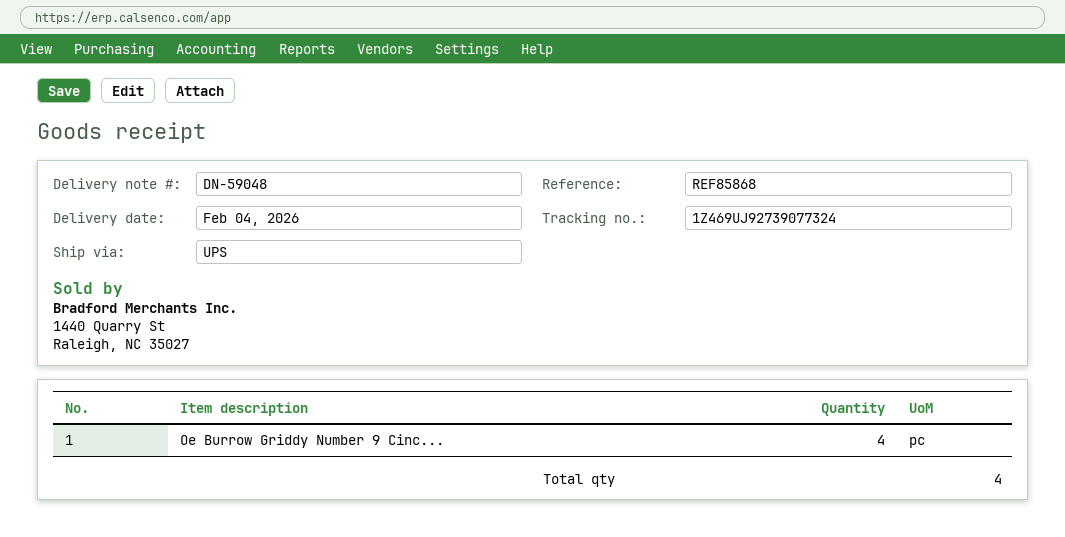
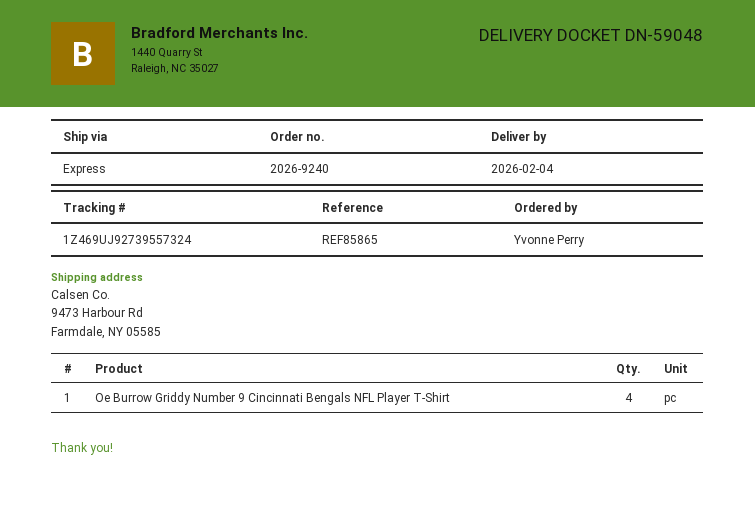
reference: REF85868 -> REF85865
shipping method: UPS -> express
tracking number: 1Z469UJ92739077324 -> 1Z469UJ92739557324

